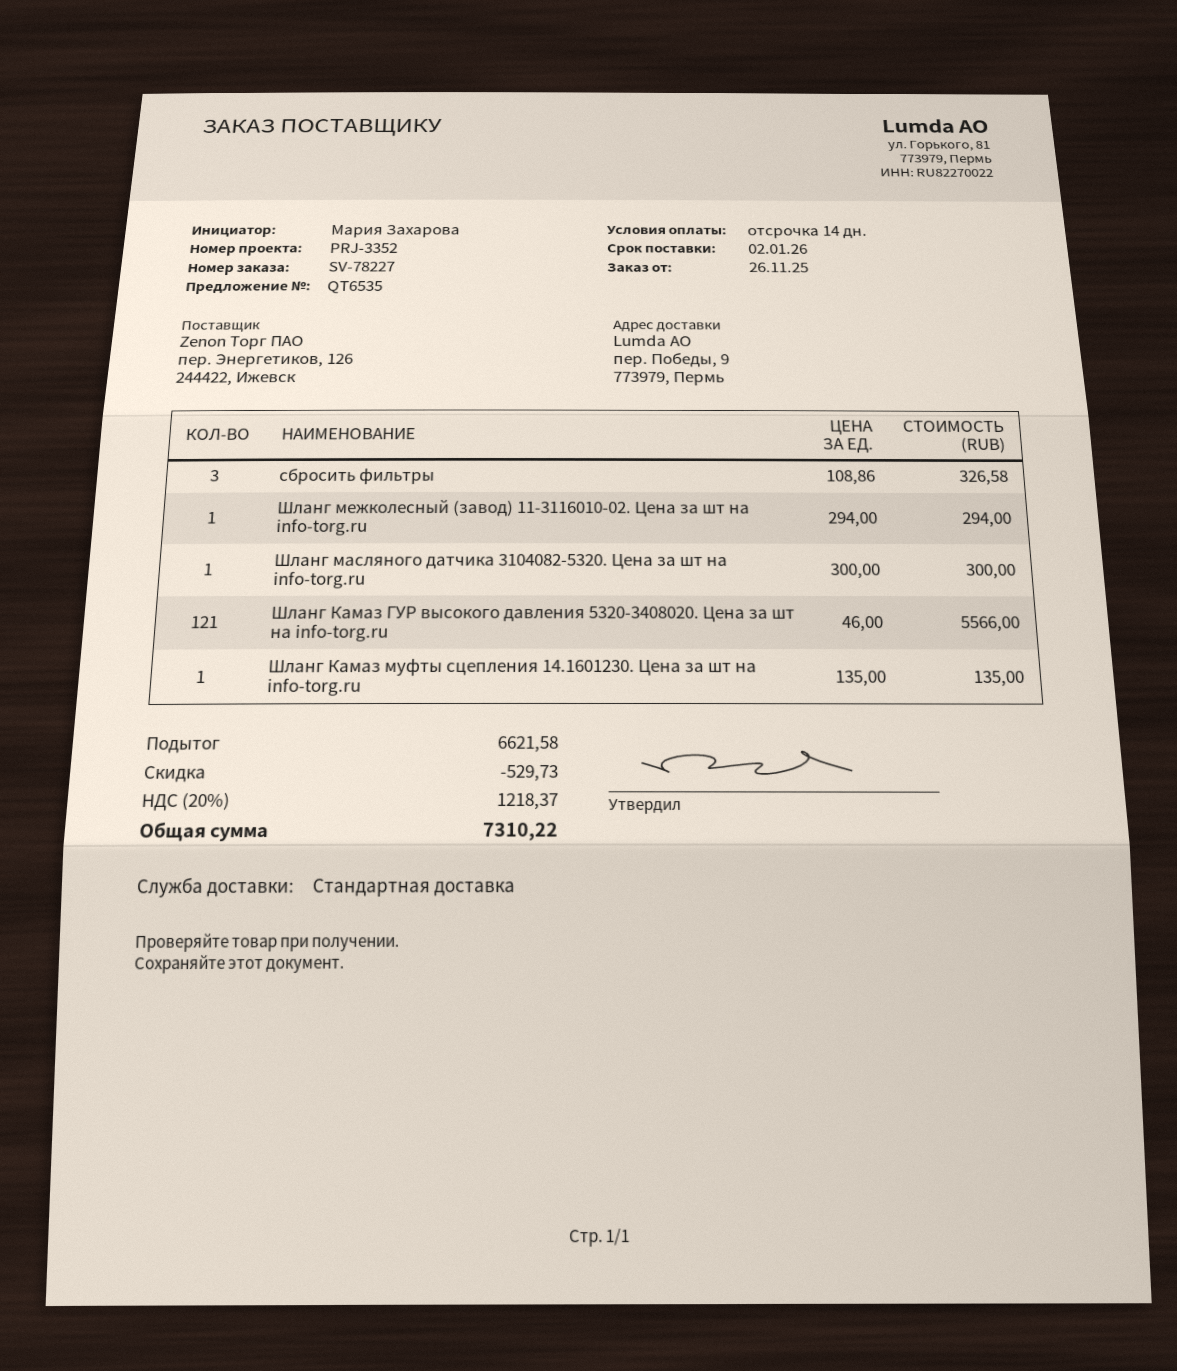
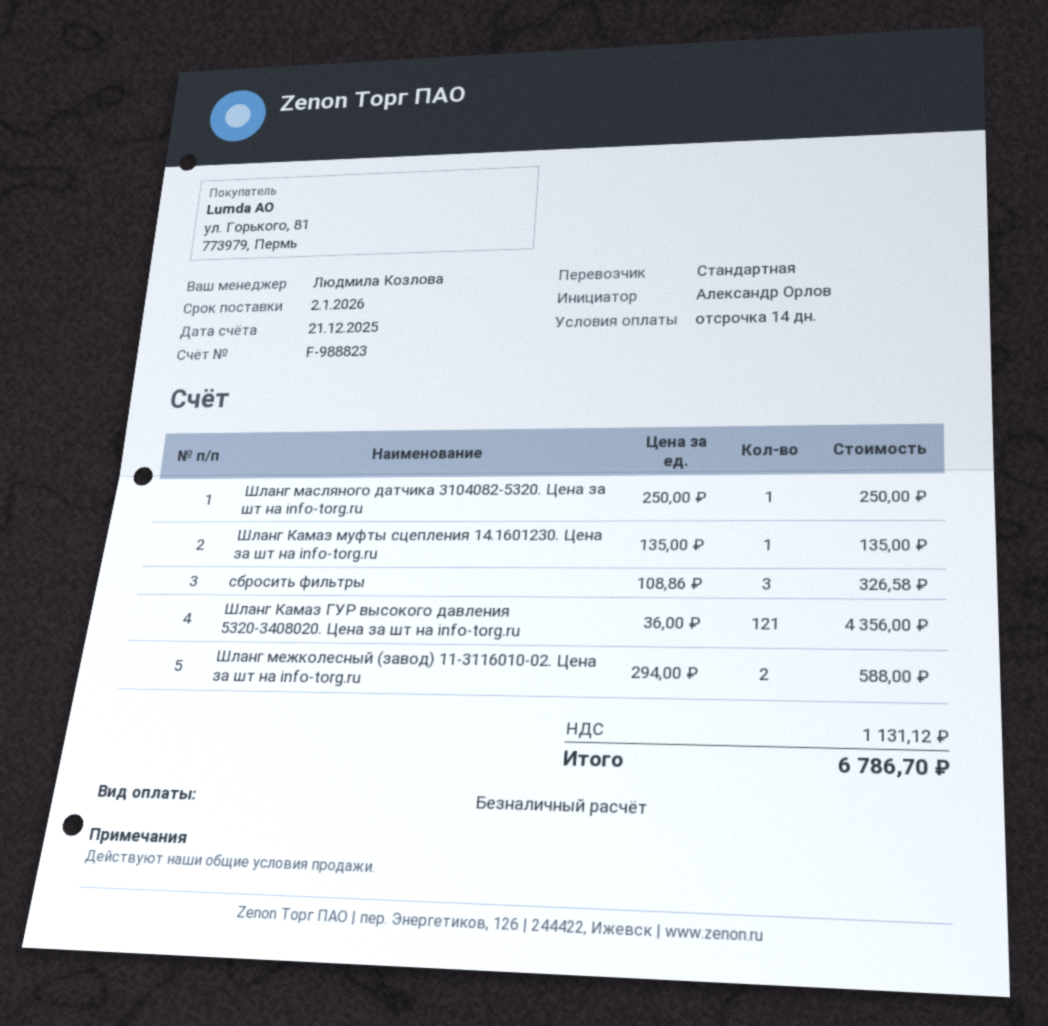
ordered by: Мария Захарова -> Александр Орлов
Шланг межколесный (завод) 11-3116010-02. Цена за шт на info-torg.ru: 1 x 294.00 = 294.00 -> 2 x 294.00 = 588.00
Шланг масляного датчика 3104082-5320. Цена за шт на info-torg.ru: 1 x 300.00 = 300.00 -> 1 x 250.00 = 250.00
Шланг Камаз ГУР высокого давления 5320-3408020. Цена за шт на info-torg.ru: 121 x 46.00 = 5566.00 -> 121 x 36.00 = 4356.00
discount: 529.73 -> none
tax: 1218.37 -> 1131.12
total: 7310.22 -> 6786.70

